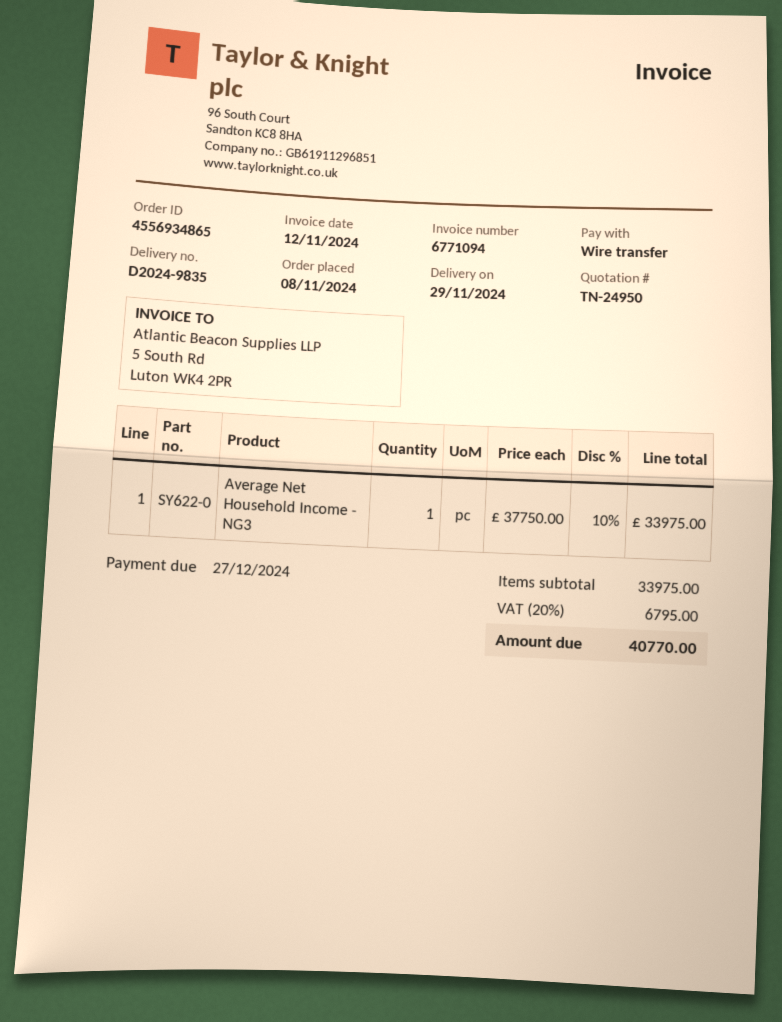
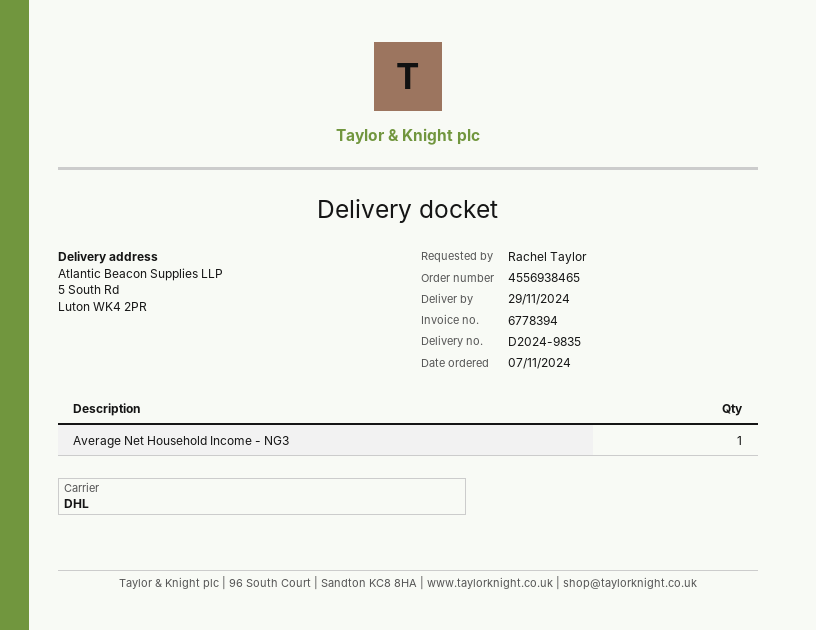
order number: 4556934865 -> 4556938465
order date: 2024-11-08 -> 2024-11-07
invoice number: 6771094 -> 6778394

